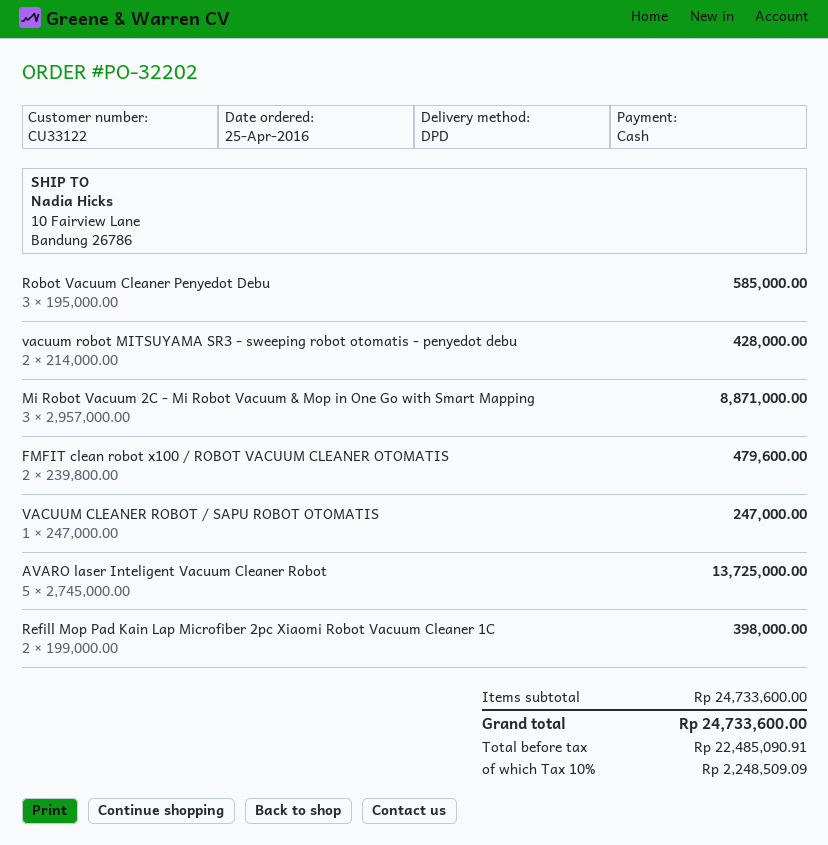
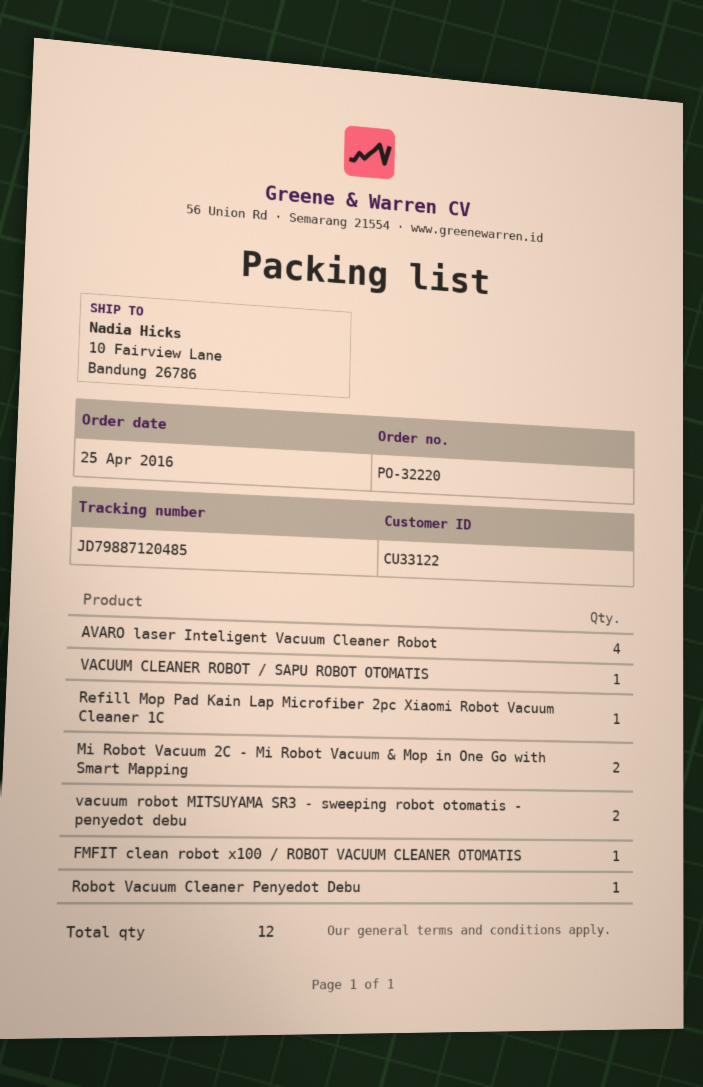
order number: PO-32202 -> PO-32220
Robot Vacuum Cleaner Penyedot Debu: 3 -> 1
Mi Robot Vacuum 2C - Mi Robot Vacuum & Mop in One Go with Smart Mapping: 3 -> 2
FMFIT clean robot x100 / ROBOT VACUUM CLEANER OTOMATIS: 2 -> 1
AVARO laser Inteligent Vacuum Cleaner Robot: 5 -> 4
Refill Mop Pad Kain Lap Microfiber 2pc Xiaomi Robot Vacuum Cleaner 1C: 2 -> 1

